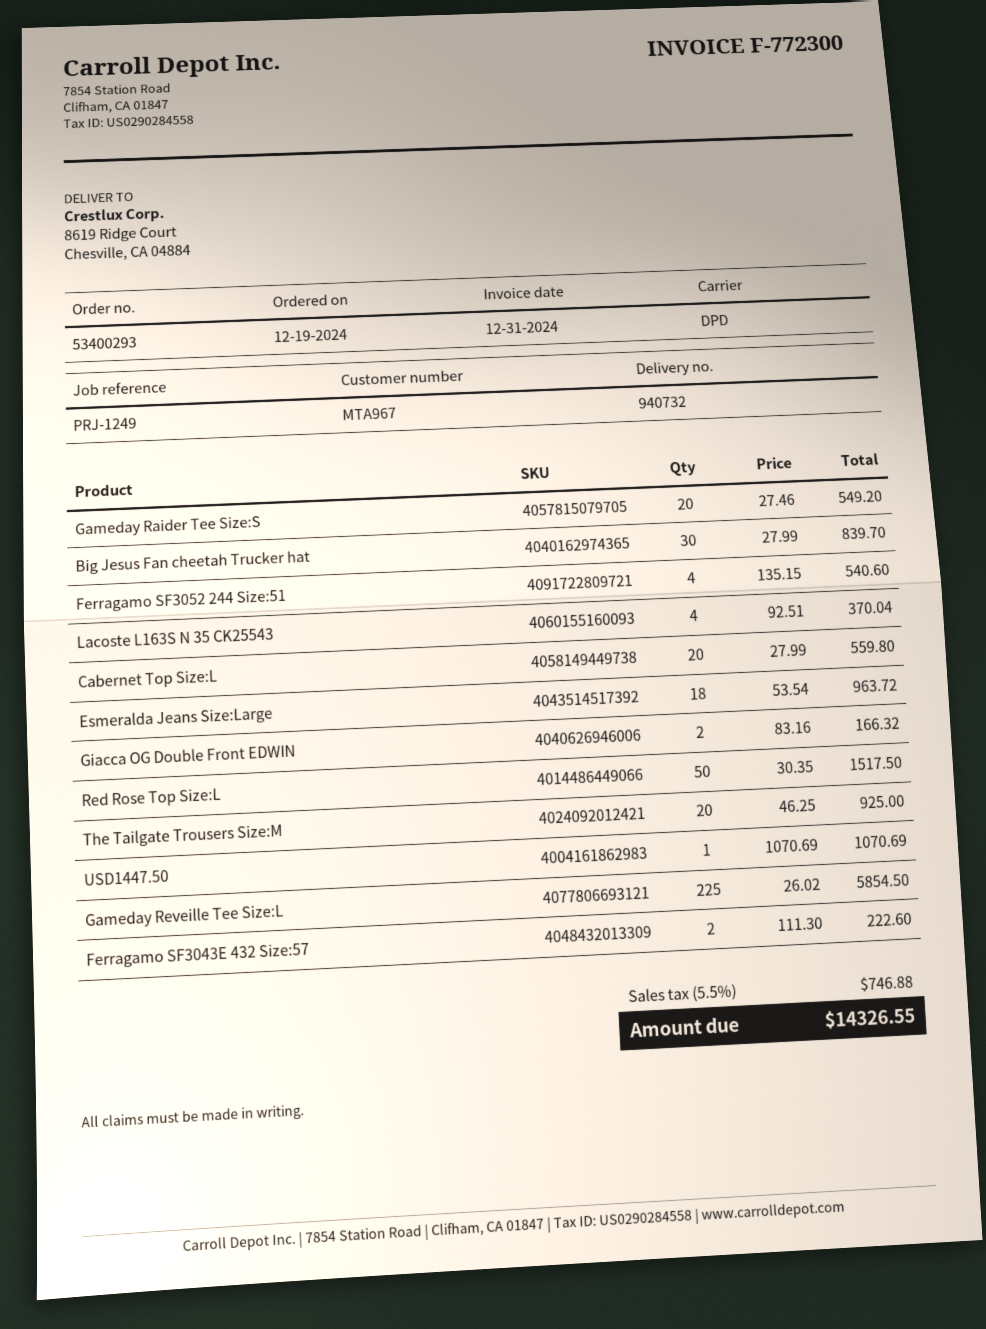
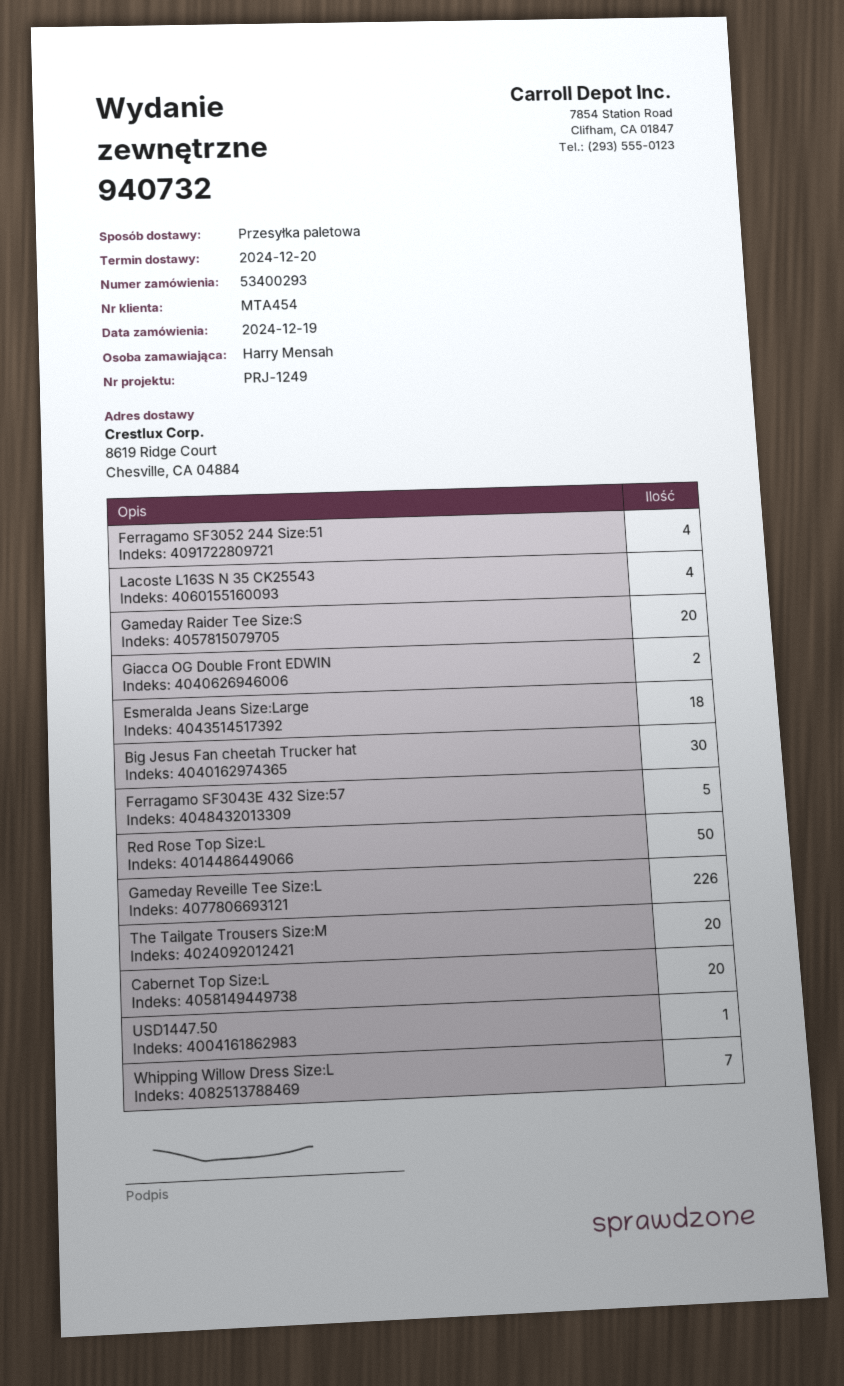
customer number: MTA967 -> MTA454
shipping method: DPD -> pallet freight
Gameday Reveille Tee Size:L: 225 -> 226
Ferragamo SF3043E 432 Size:57: 2 -> 5
Whipping Willow Dress Size:L: none -> 7

